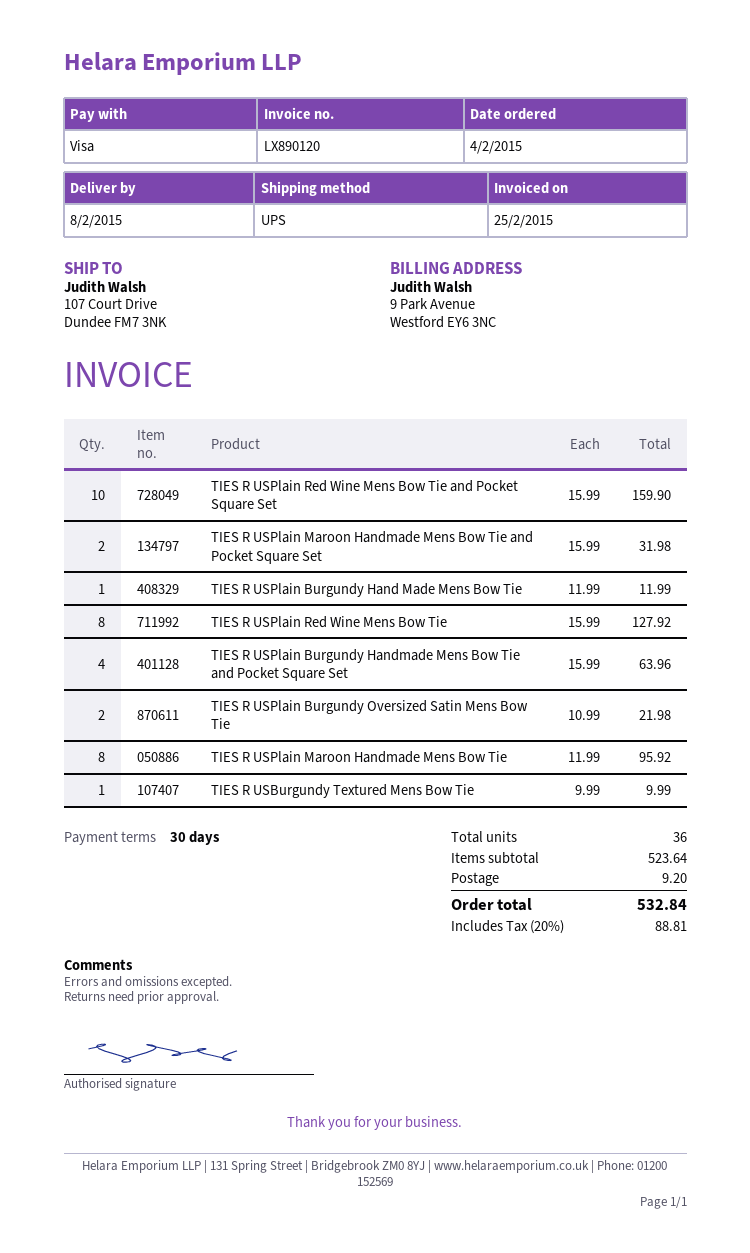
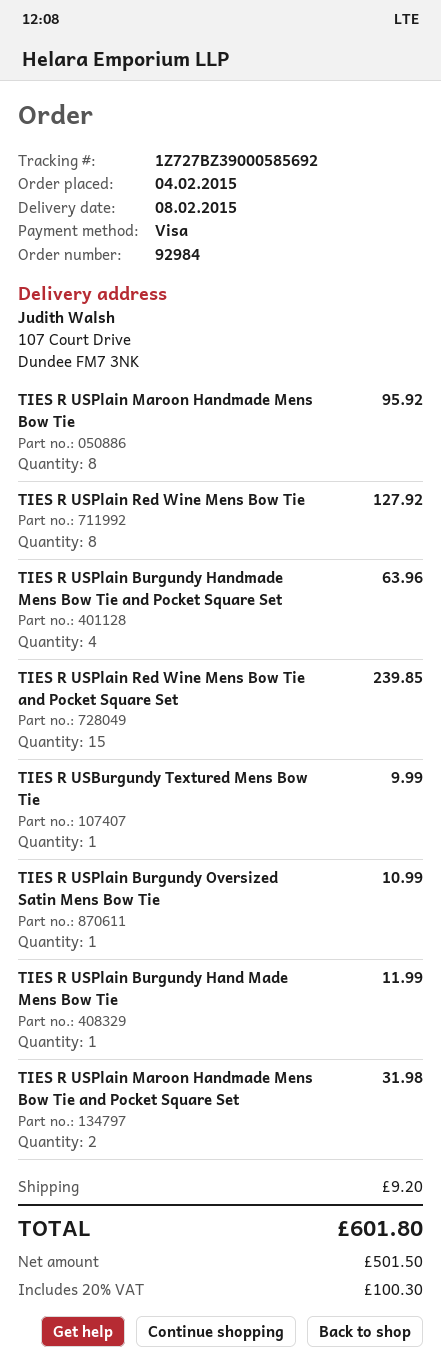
TIES R USPlain Red Wine Mens Bow Tie and Pocket Square Set: 10 for 159.90 -> 15 for 239.85
TIES R USPlain Burgundy Oversized Satin Mens Bow Tie: 2 for 21.98 -> 1 for 10.99
tax: 20% = 88.81 -> 20% = 100.30
total: 532.84 -> 601.80

